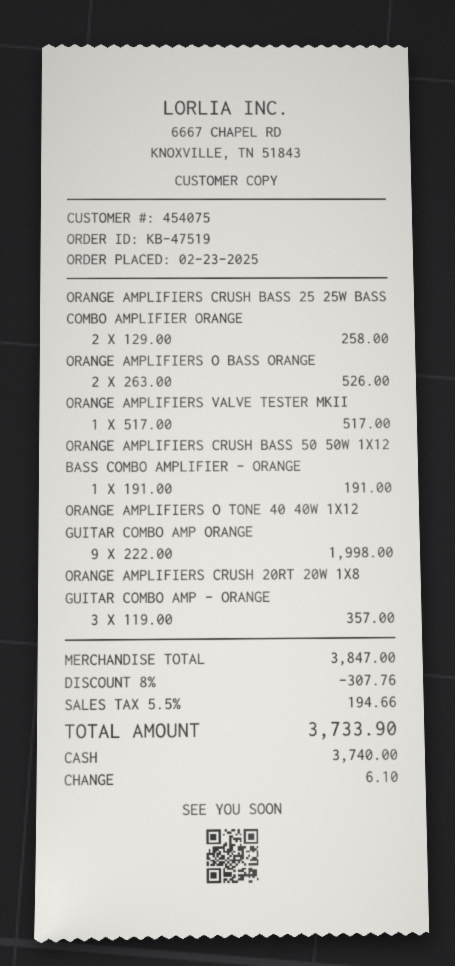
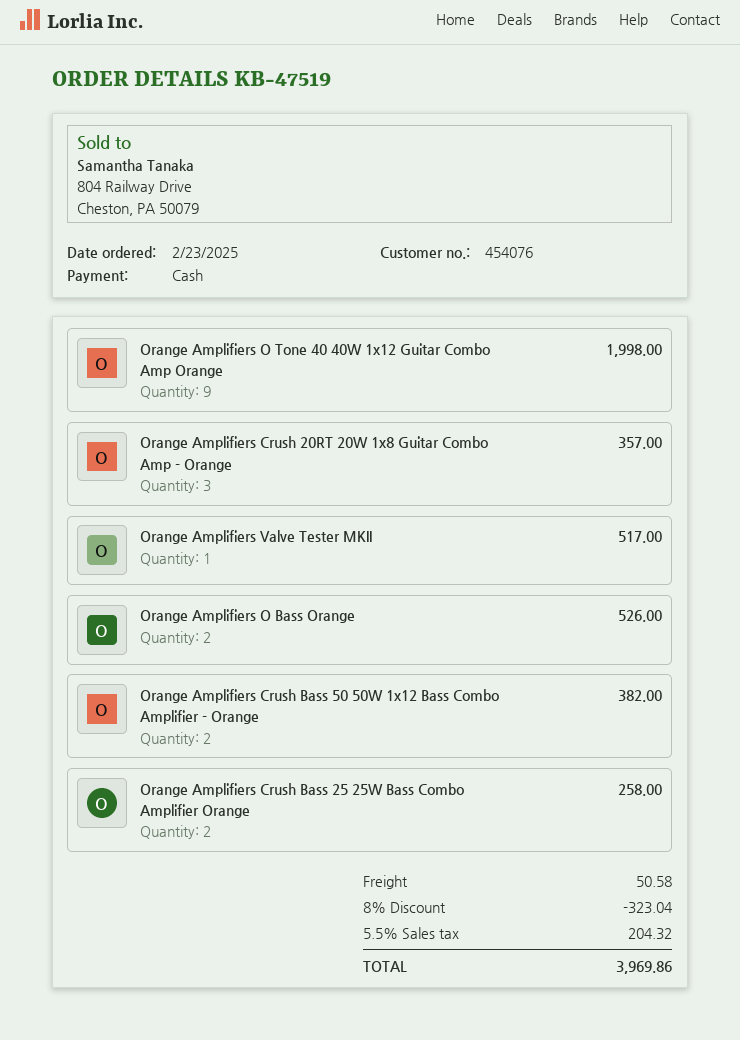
customer number: 454075 -> 454076
ORANGE AMPLIFIERS CRUSH BASS 50 50W 1X12 BASS COMBO AMPLIFIER - ORANGE: 1 for 191.00 -> 2 for 382.00
discount: 8% = 307.76 -> 8% = 323.04
shipping: none -> 50.58
tax: 5.5% = 194.66 -> 5.5% = 204.32
total: 3733.90 -> 3969.86

